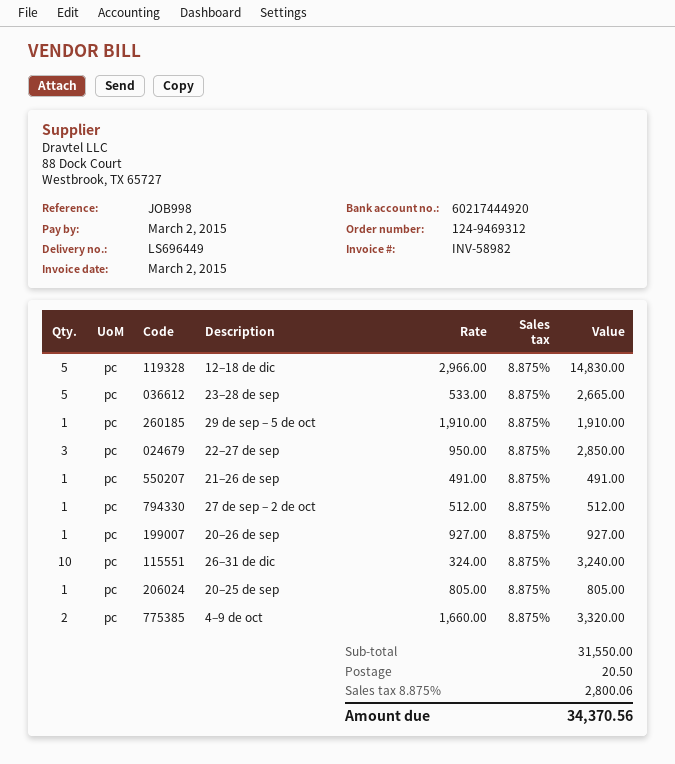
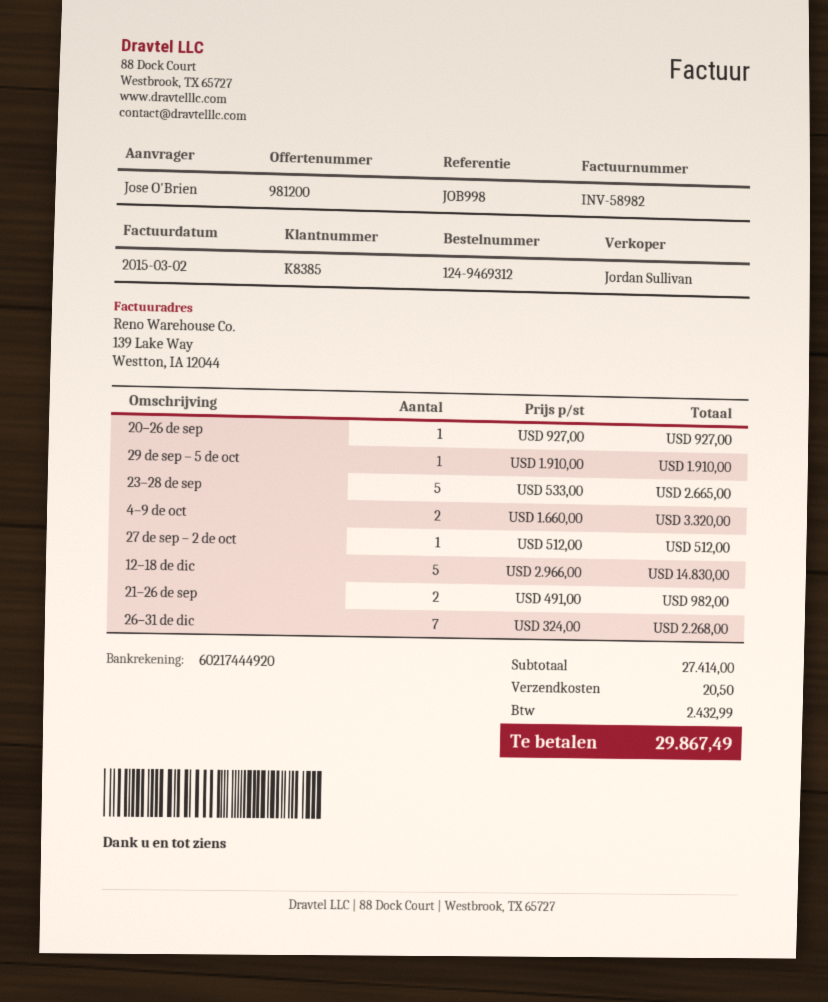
22–27 de sep: 3 x 950.00 = 2850.00 -> none
21–26 de sep: 1 x 491.00 = 491.00 -> 2 x 491.00 = 982.00
26–31 de dic: 10 x 324.00 = 3240.00 -> 7 x 324.00 = 2268.00
20–25 de sep: 1 x 805.00 = 805.00 -> none
subtotal: 31550.00 -> 27414.00
tax: 2800.06 -> 2432.99
total: 34370.56 -> 29867.49

